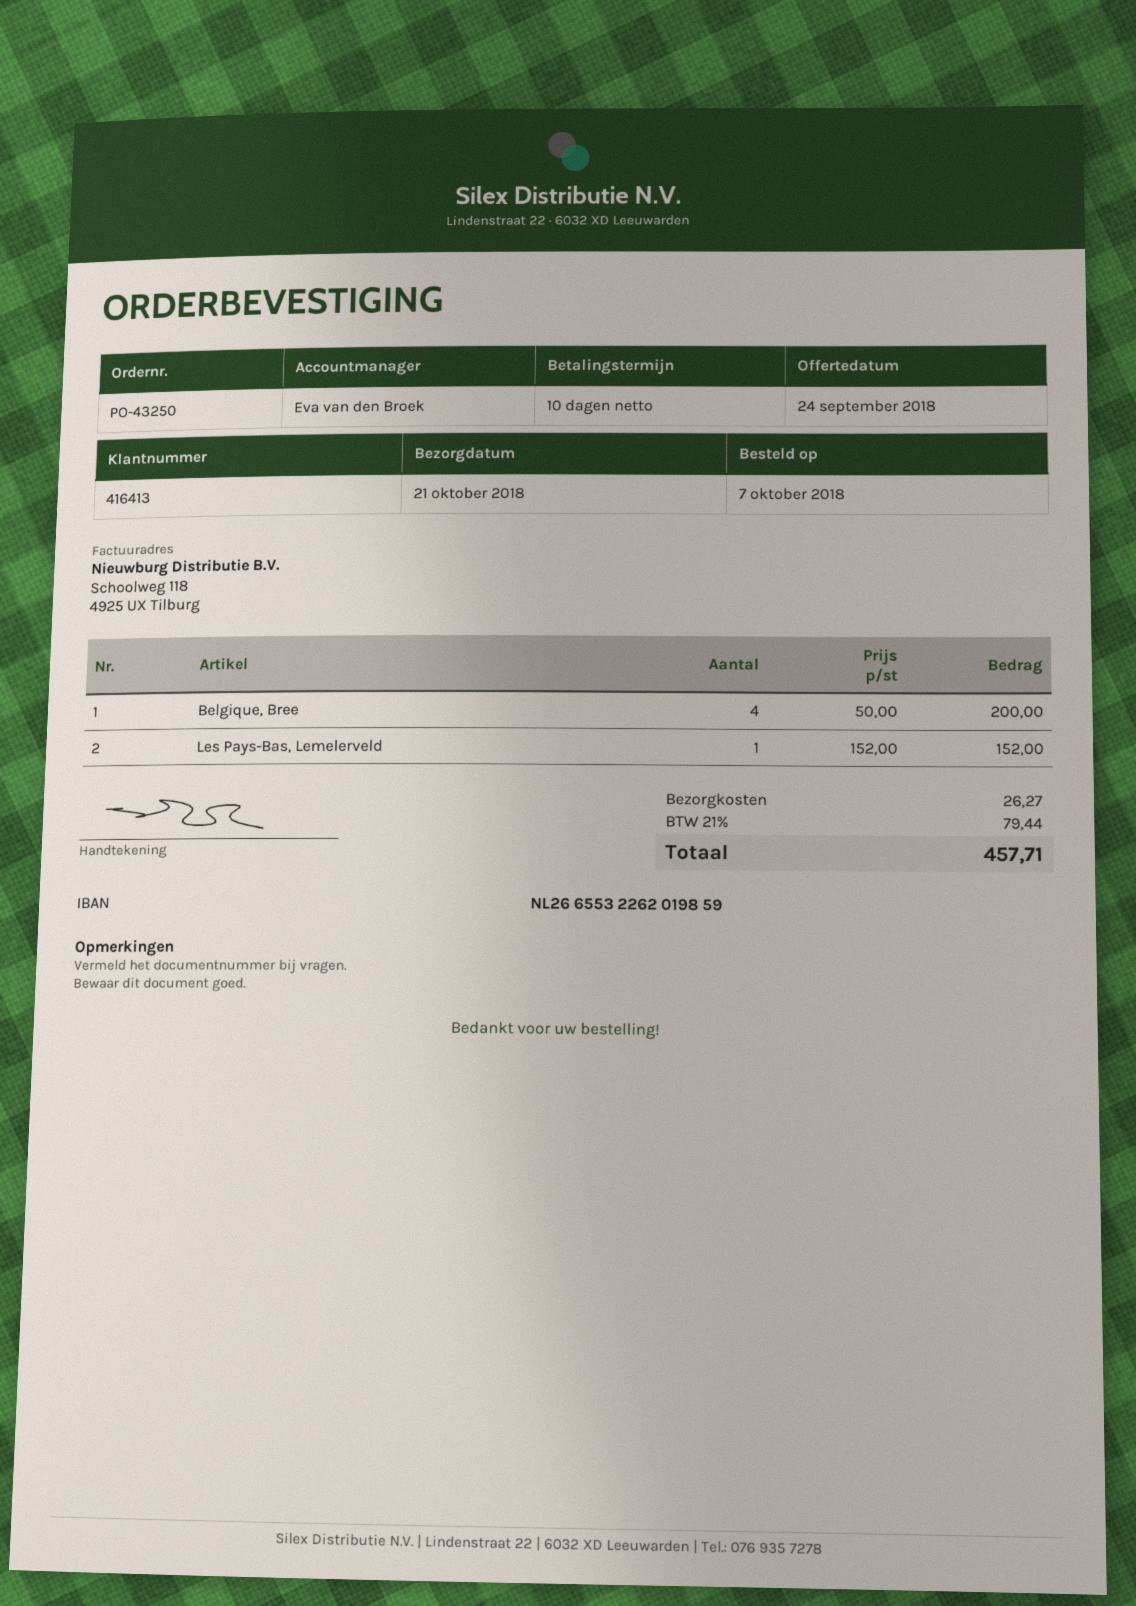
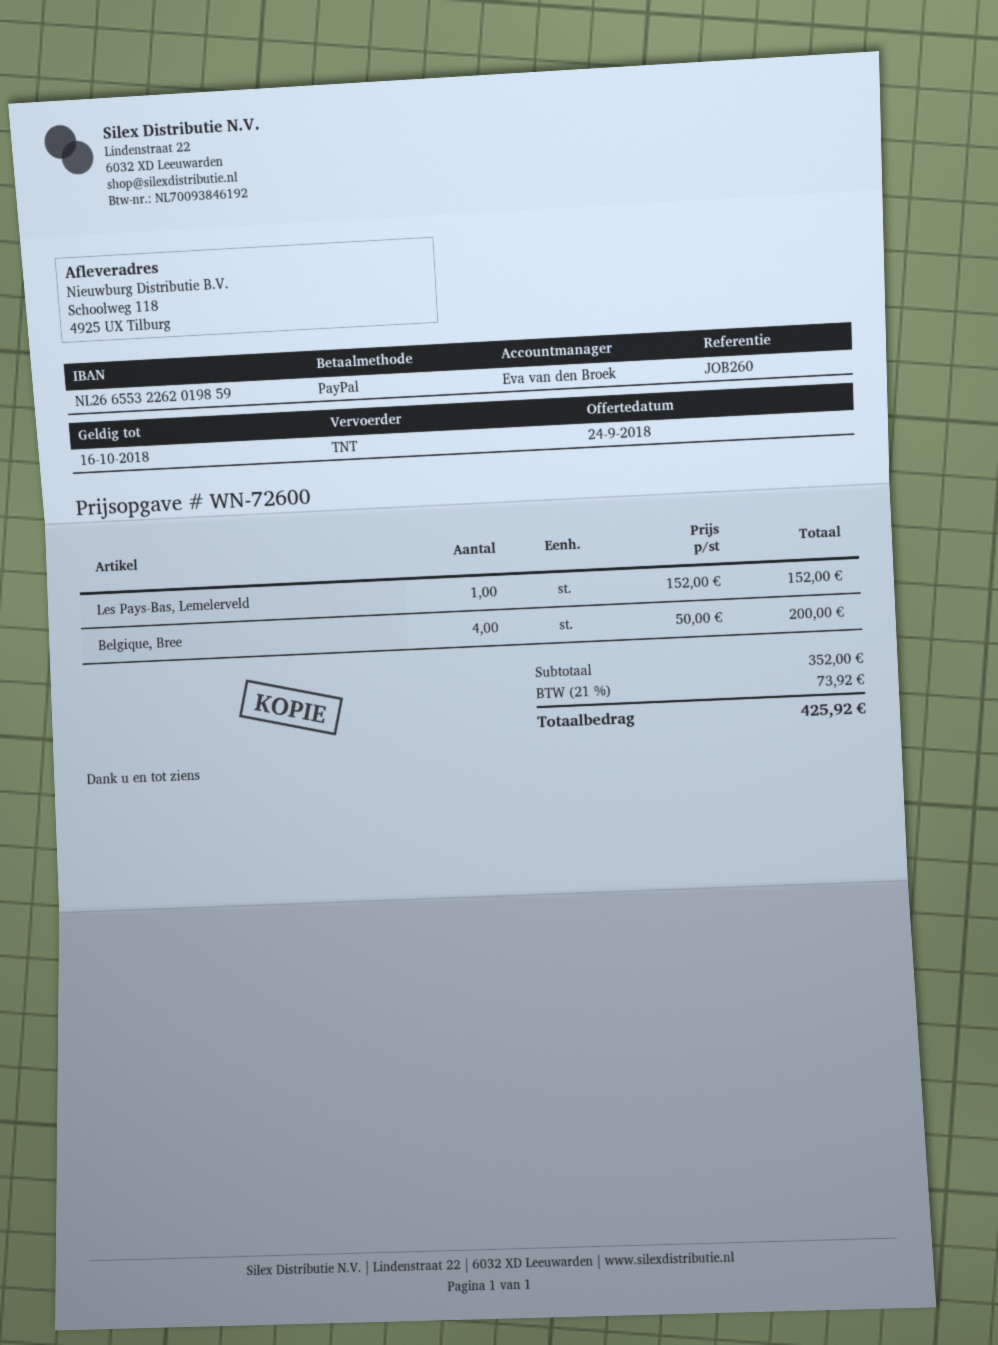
shipping: 26.27 -> none
tax: 21% = 79.44 -> 21% = 73.92
total: 457.71 -> 425.92

